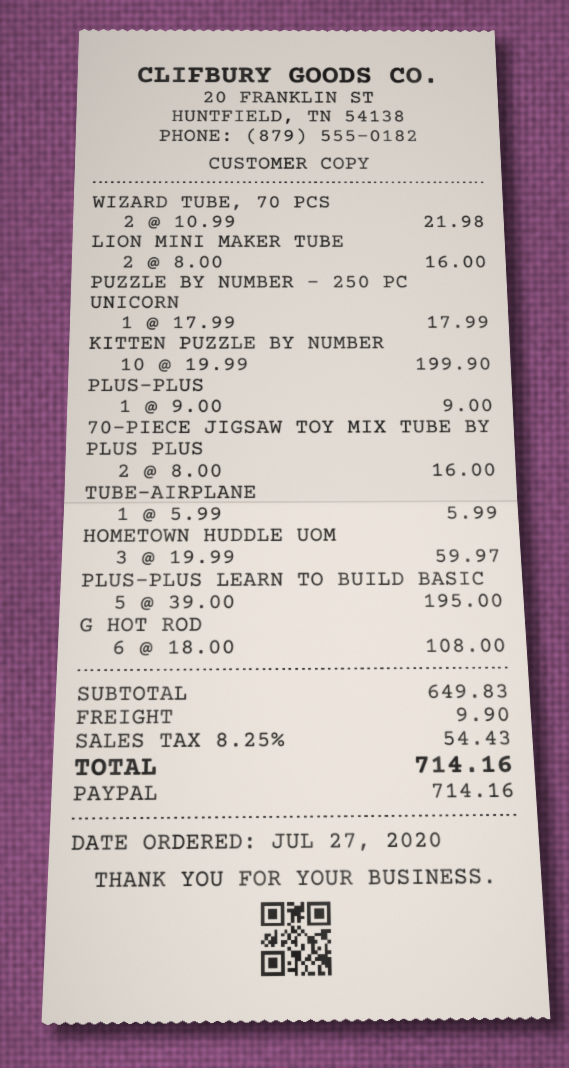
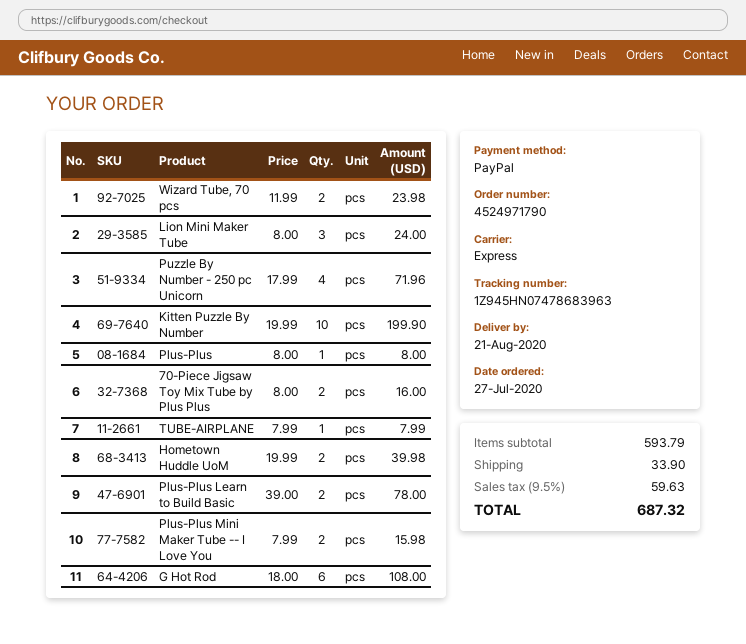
WIZARD TUBE, 70 PCS: 2 x 10.99 = 21.98 -> 2 x 11.99 = 23.98
LION MINI MAKER TUBE: 2 x 8.00 = 16.00 -> 3 x 8.00 = 24.00
PUZZLE BY NUMBER - 250 PC UNICORN: 1 x 17.99 = 17.99 -> 4 x 17.99 = 71.96
PLUS-PLUS: 1 x 9.00 = 9.00 -> 1 x 8.00 = 8.00
TUBE-AIRPLANE: 1 x 5.99 = 5.99 -> 1 x 7.99 = 7.99
HOMETOWN HUDDLE UOM: 3 x 19.99 = 59.97 -> 2 x 19.99 = 39.98
PLUS-PLUS LEARN TO BUILD BASIC: 5 x 39.00 = 195.00 -> 2 x 39.00 = 78.00
Plus-Plus Mini Maker Tube -- I Love You: none -> 2 x 7.99 = 15.98
subtotal: 649.83 -> 593.79
shipping: 9.90 -> 33.90
tax: 8.25% = 54.43 -> 9.5% = 59.63
total: 714.16 -> 687.32

